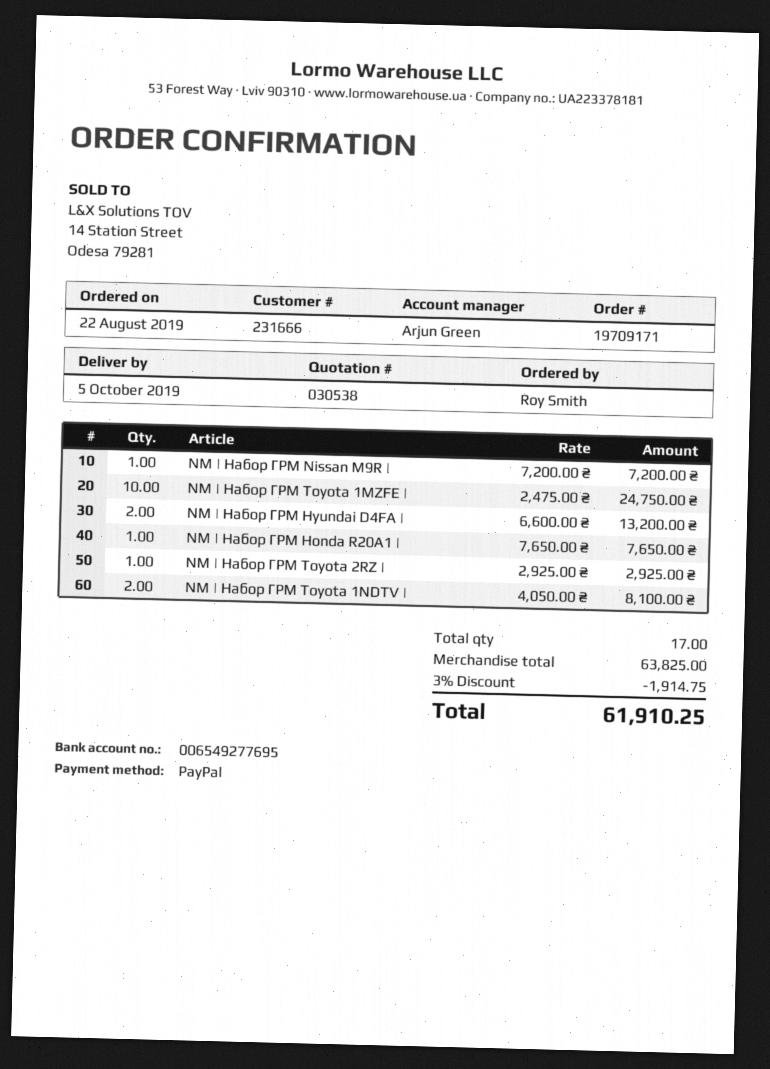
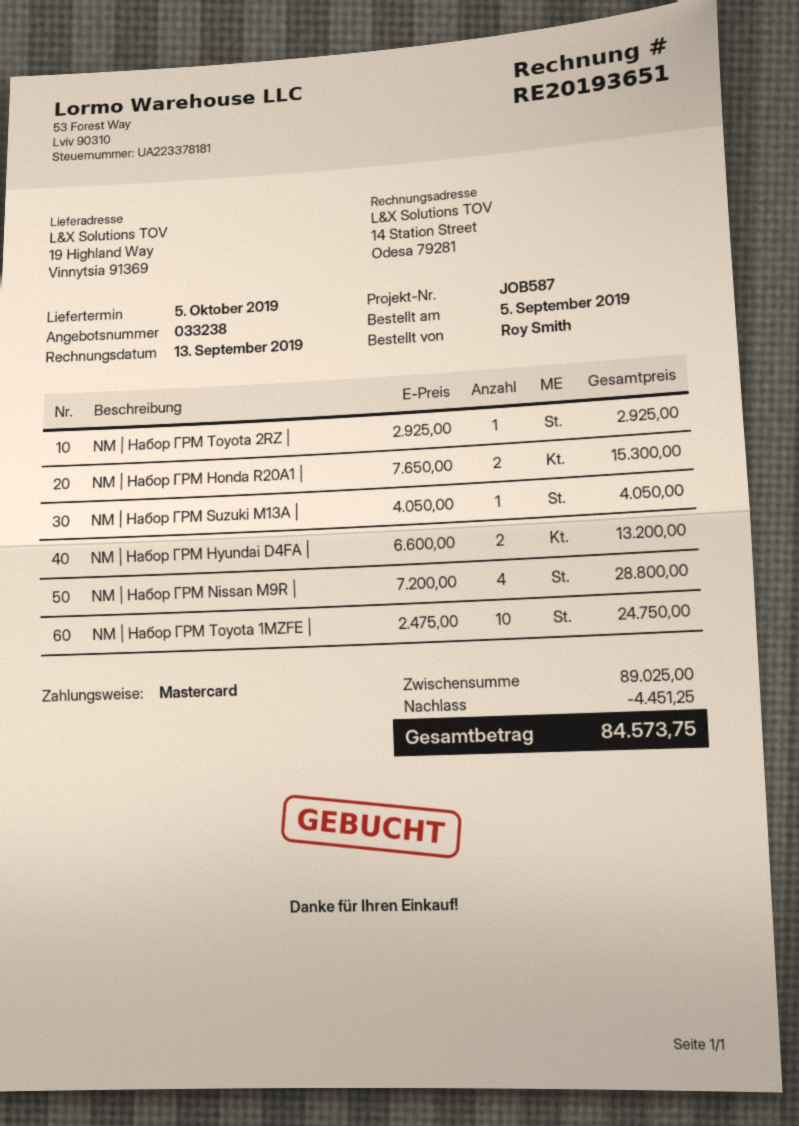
quote number: 030538 -> 033238
order date: 2019-08-22 -> 2019-09-05
payment method: PayPal -> Mastercard
NM | Набор ГРМ Nissan M9R |: 1 x 7200.00 = 7200.00 -> 4 x 7200.00 = 28800.00
NM | Набор ГРМ Honda R20A1 |: 1 x 7650.00 = 7650.00 -> 2 x 7650.00 = 15300.00
NM | Набор ГРМ Toyota 1NDTV |: 2 x 4050.00 = 8100.00 -> none
NM | Набор ГРМ Suzuki M13A |: none -> 1 x 4050.00 = 4050.00
subtotal: 63825.00 -> 89025.00
discount: 1914.75 -> 4451.25
total: 61910.25 -> 84573.75

